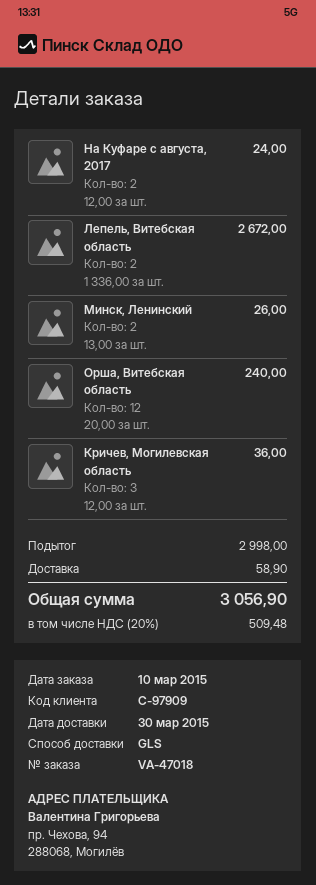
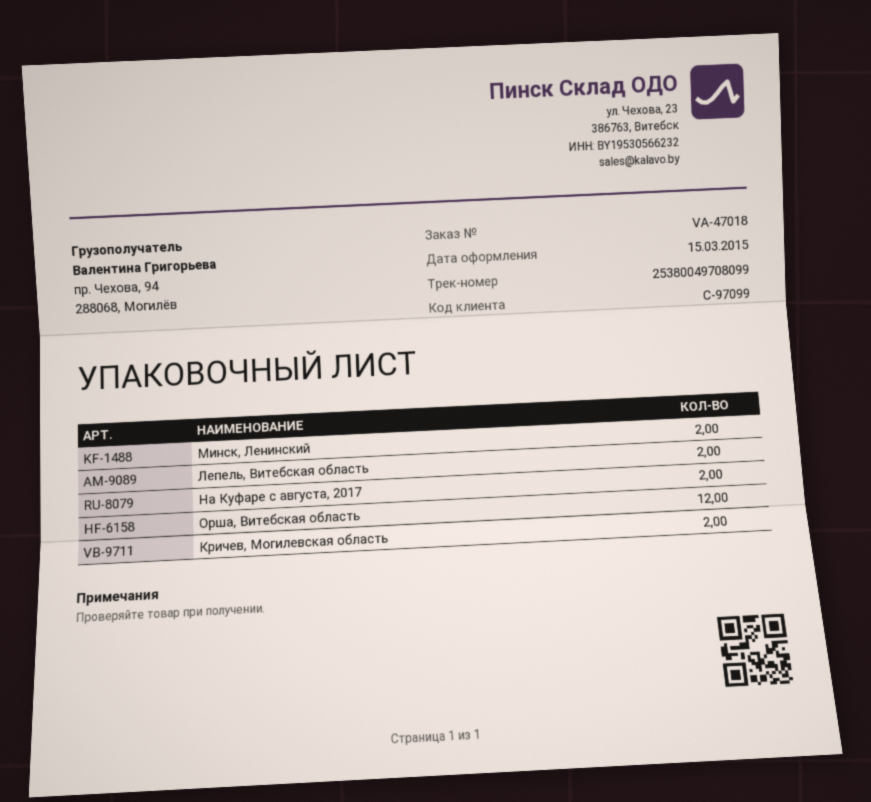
order date: 2015-03-10 -> 2015-03-15
customer number: C-97909 -> C-97099
Кричев, Могилевская область: 3 -> 2

